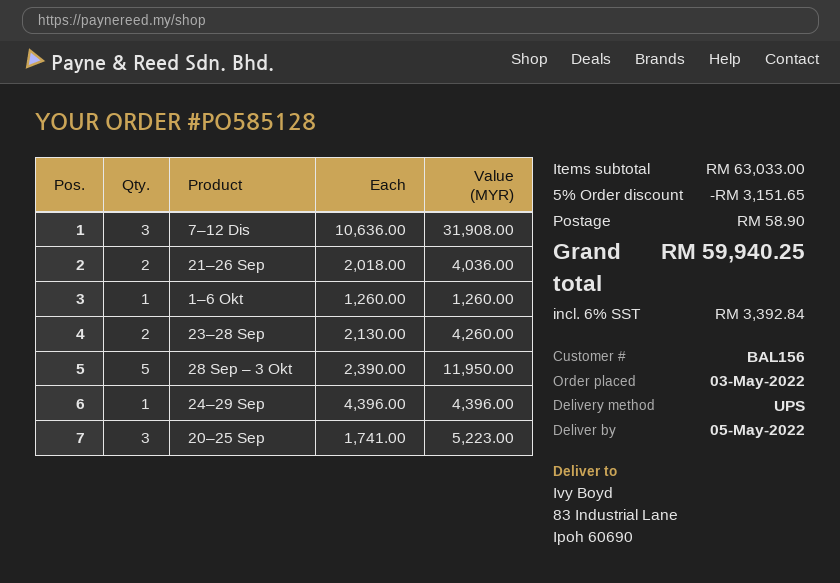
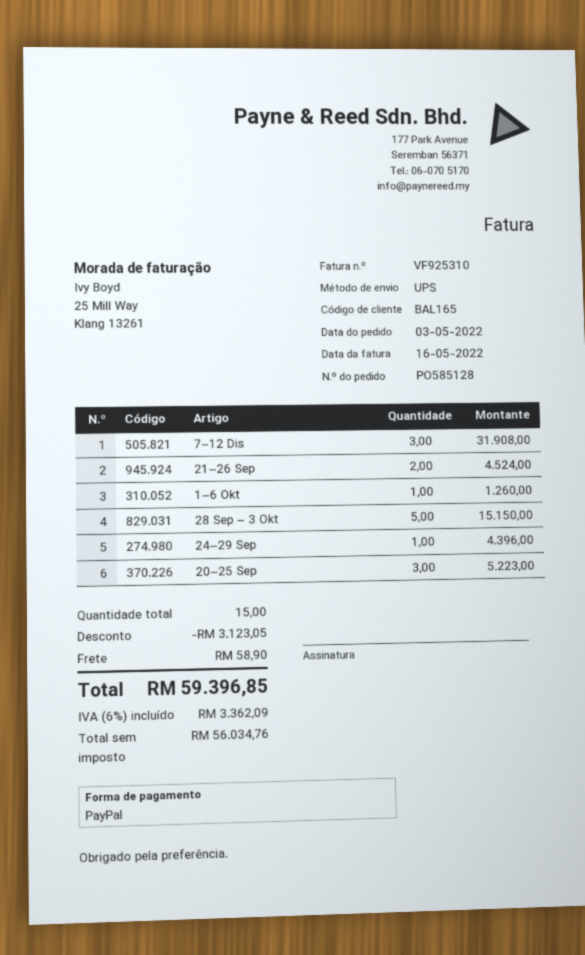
customer number: BAL156 -> BAL165
21–26 Sep: 2 for 4036.00 -> 2 for 4524.00
23–28 Sep: 2 for 4260.00 -> none
28 Sep – 3 Okt: 5 for 11950.00 -> 5 for 15150.00
discount: 3151.65 -> 3123.05
tax: 6% = 3392.84 -> 6% = 3362.09
total: 59940.25 -> 59396.85

